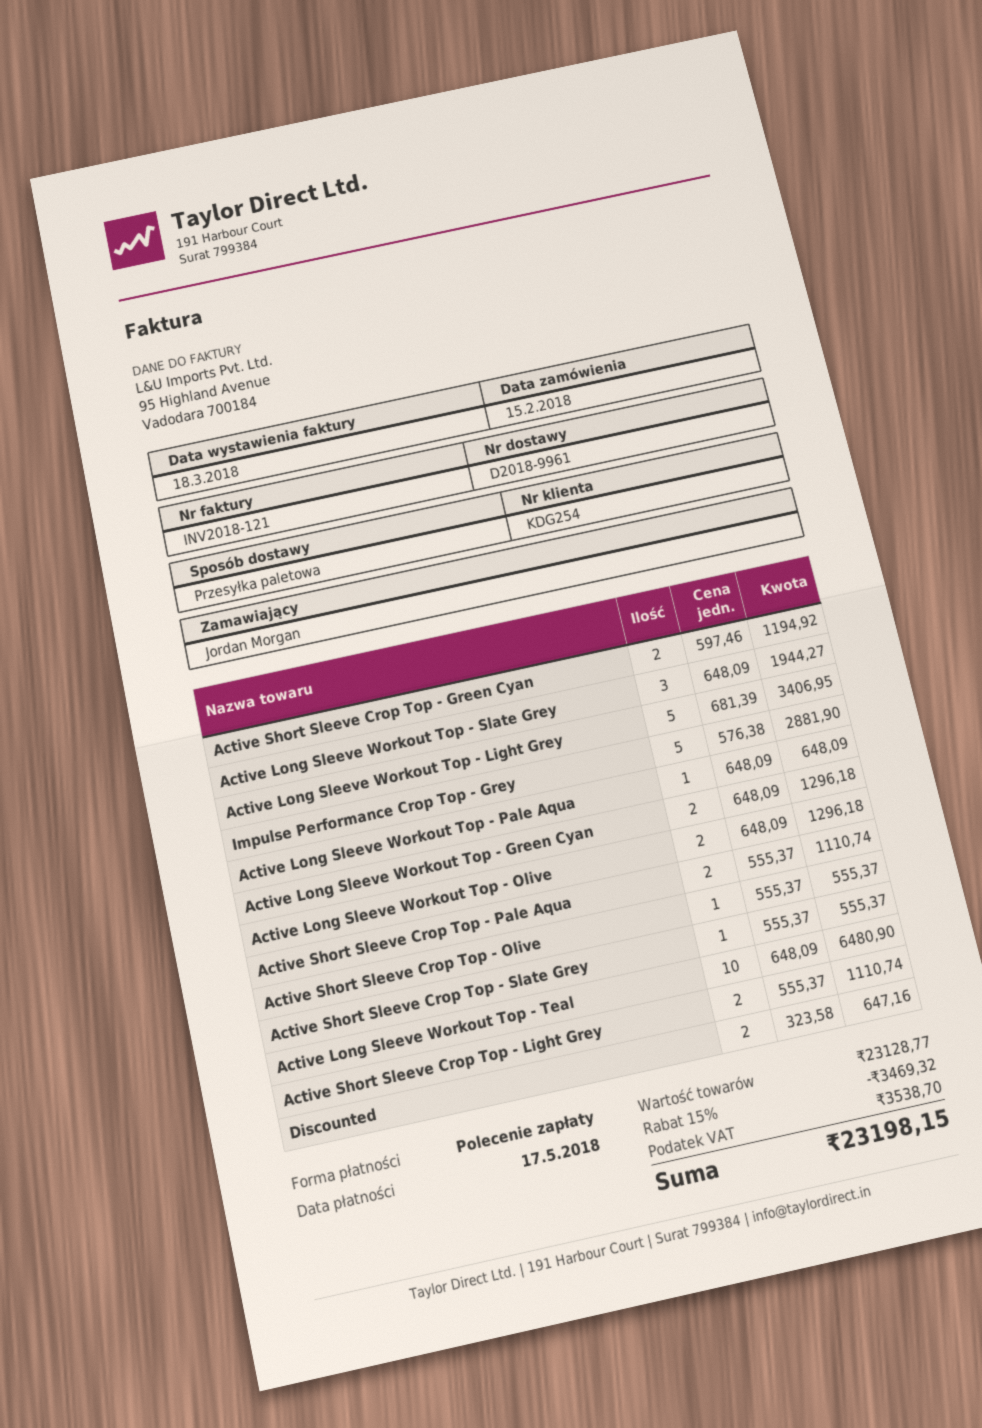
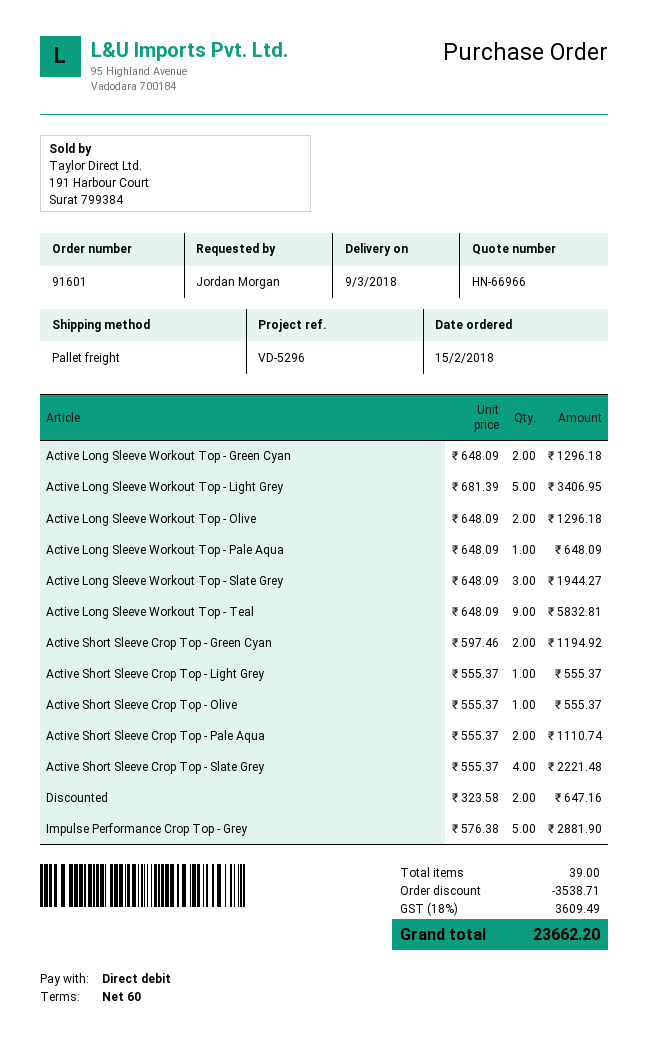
Active Short Sleeve Crop Top - Slate Grey: 1 x 555.37 = 555.37 -> 4 x 555.37 = 2221.48
Active Long Sleeve Workout Top - Teal: 10 x 648.09 = 6480.90 -> 9 x 648.09 = 5832.81
Active Short Sleeve Crop Top - Light Grey: 2 x 555.37 = 1110.74 -> 1 x 555.37 = 555.37
discount: 3469.32 -> 3538.71
tax: 3538.70 -> 3609.49
total: 23198.15 -> 23662.20

